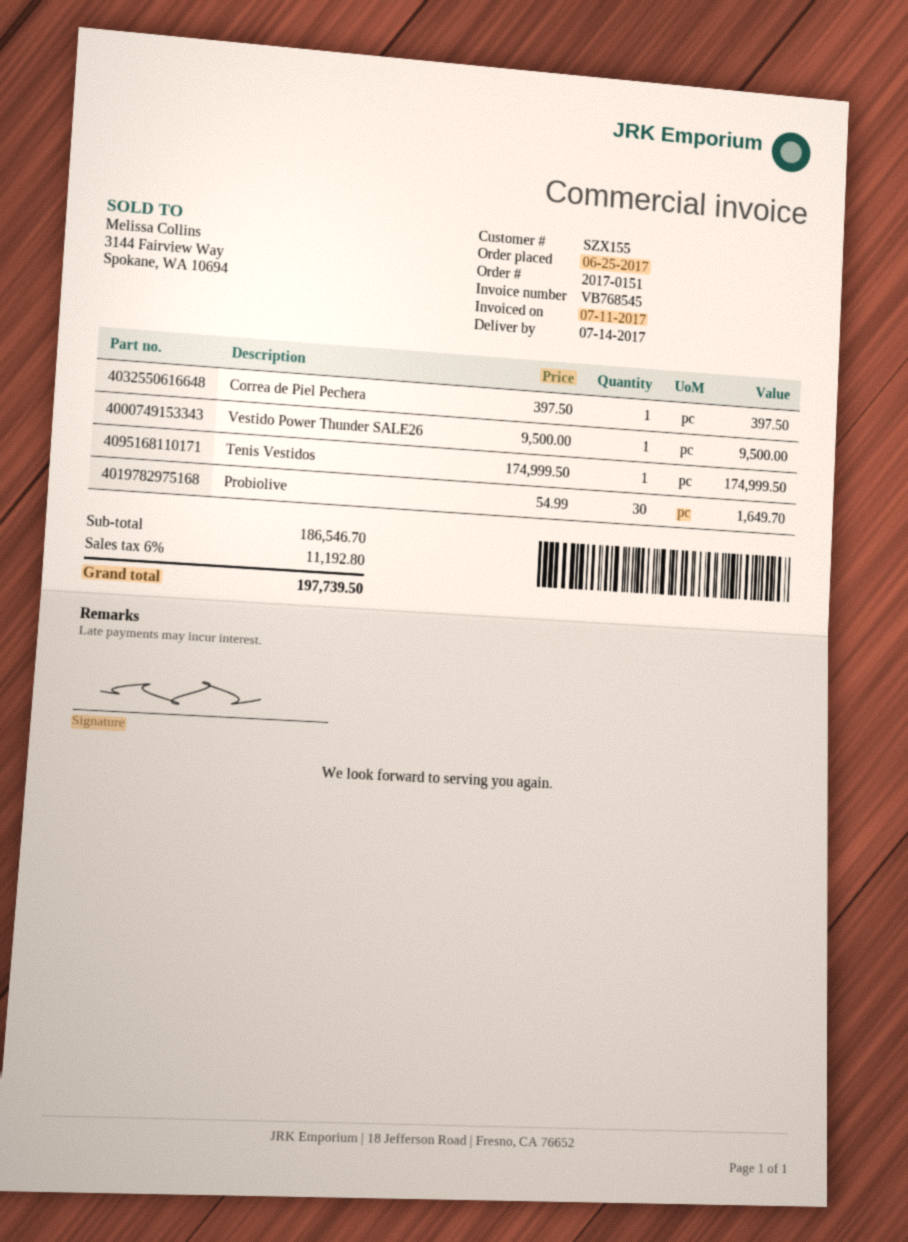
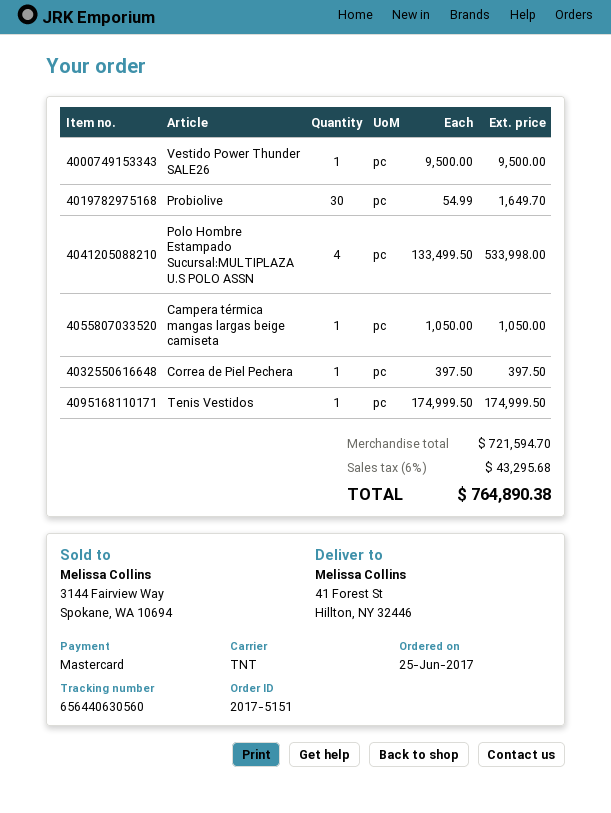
order number: 2017-0151 -> 2017-5151
Polo Hombre Estampado Sucursal:MULTIPLAZA U.S POLO ASSN: none -> 4 x 133499.50 = 533998.00
Campera térmica mangas largas beige camiseta: none -> 1 x 1050.00 = 1050.00
subtotal: 186546.70 -> 721594.70
tax: 6% = 11192.80 -> 6% = 43295.68
total: 197739.50 -> 764890.38

